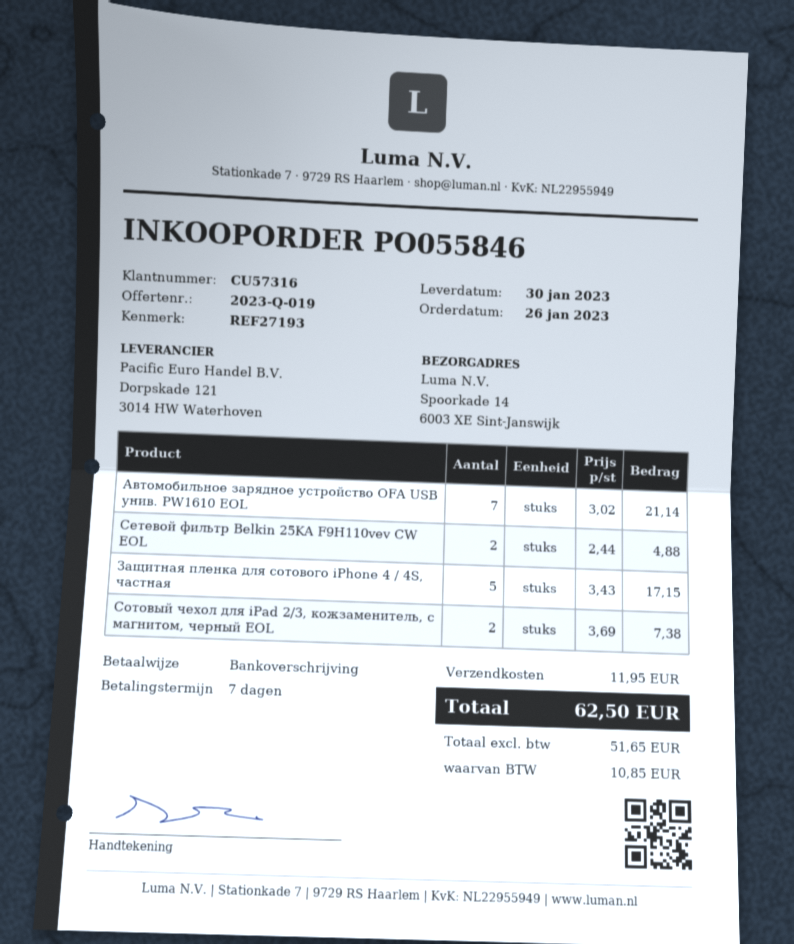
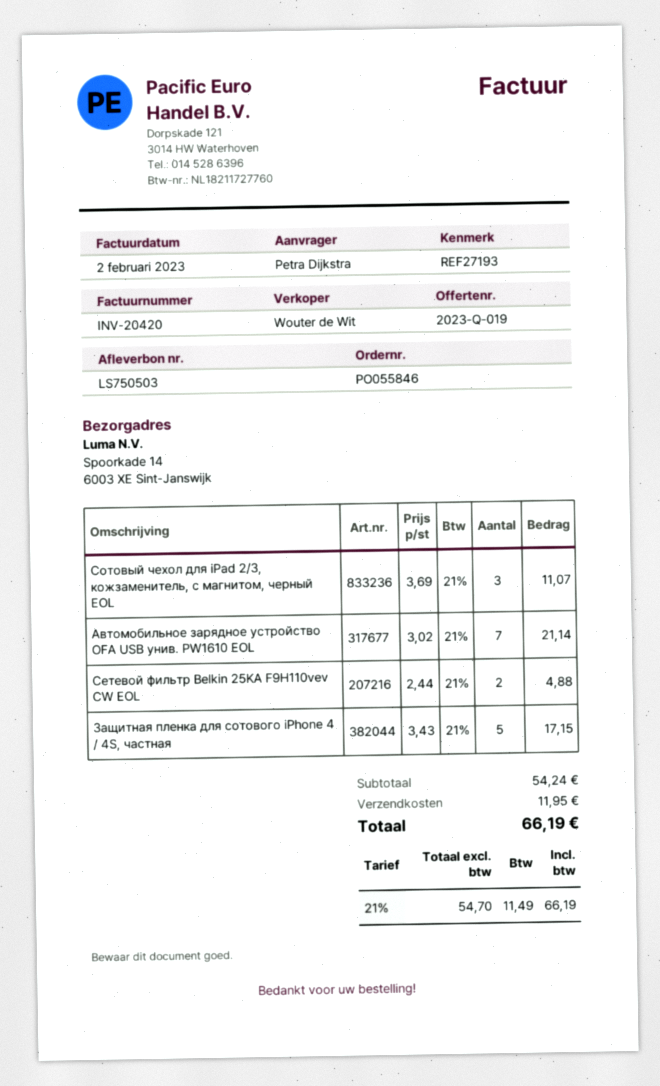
Сотовый чехол для iPad 2/3, кожзаменитель, с магнитом, черный EOL: 2 x 3.69 = 7.38 -> 3 x 3.69 = 11.07
net: 51.65 -> 54.70
tax: 10.85 -> 11.49
total: 62.50 -> 66.19

